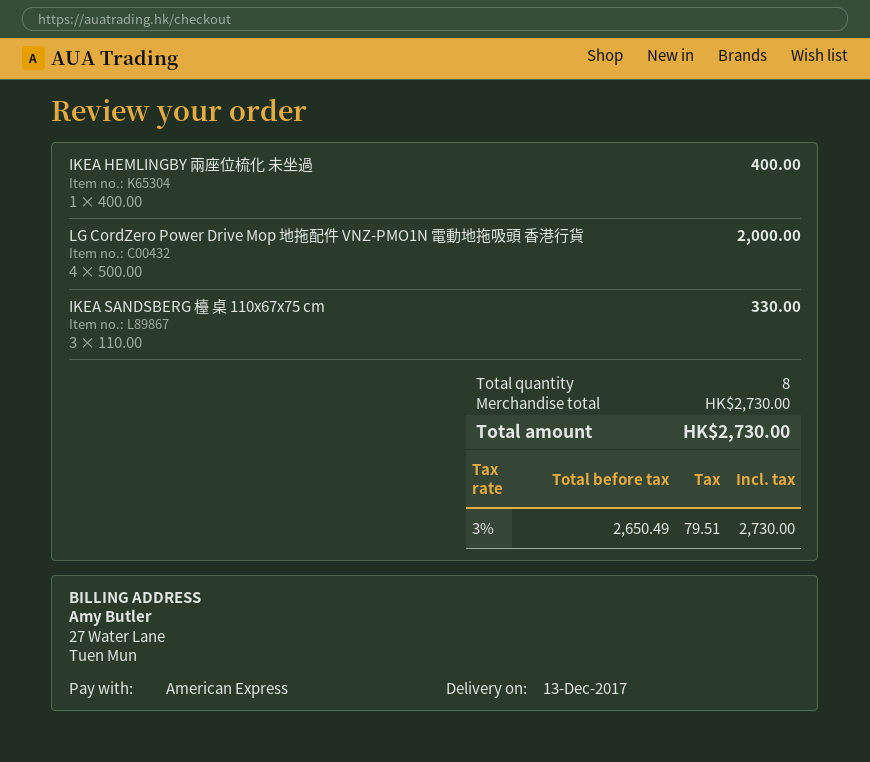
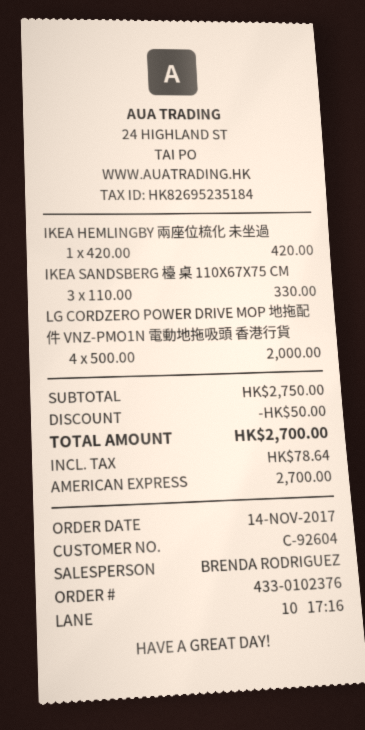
IKEA HEMLINGBY 兩座位梳化 未坐過: 1 x 400.00 = 400.00 -> 1 x 420.00 = 420.00
subtotal: 2730.00 -> 2750.00
discount: none -> 50.00
tax: 79.51 -> 78.64
total: 2730.00 -> 2700.00

